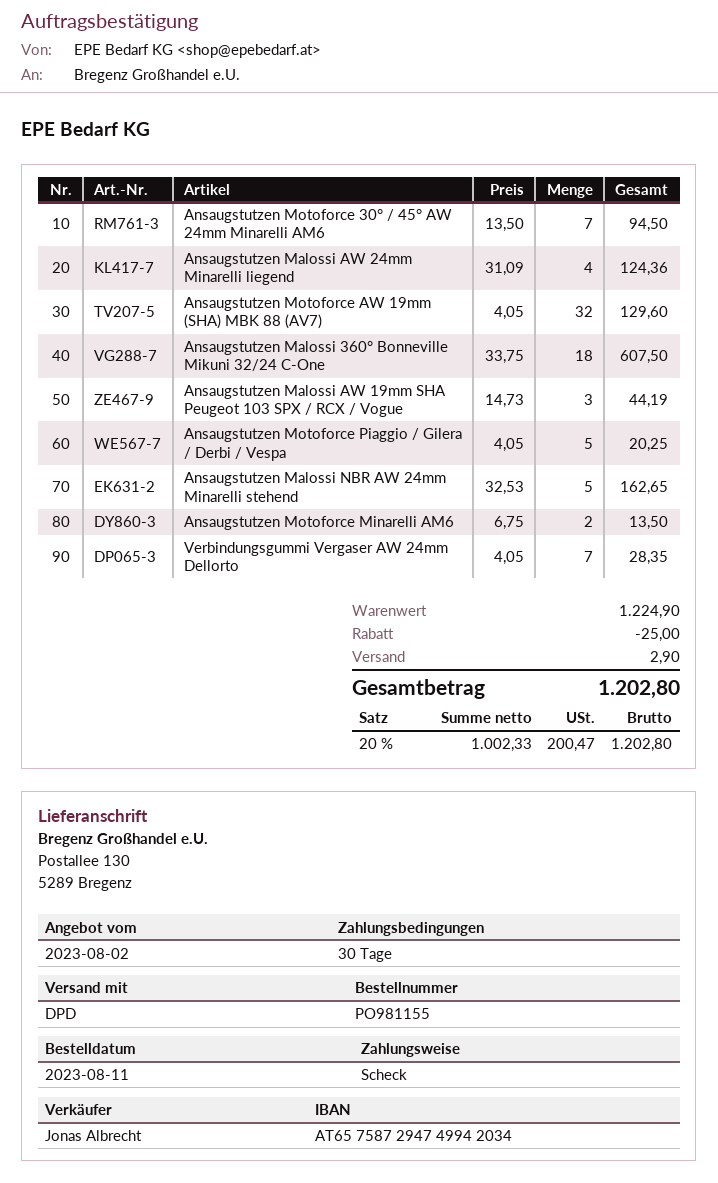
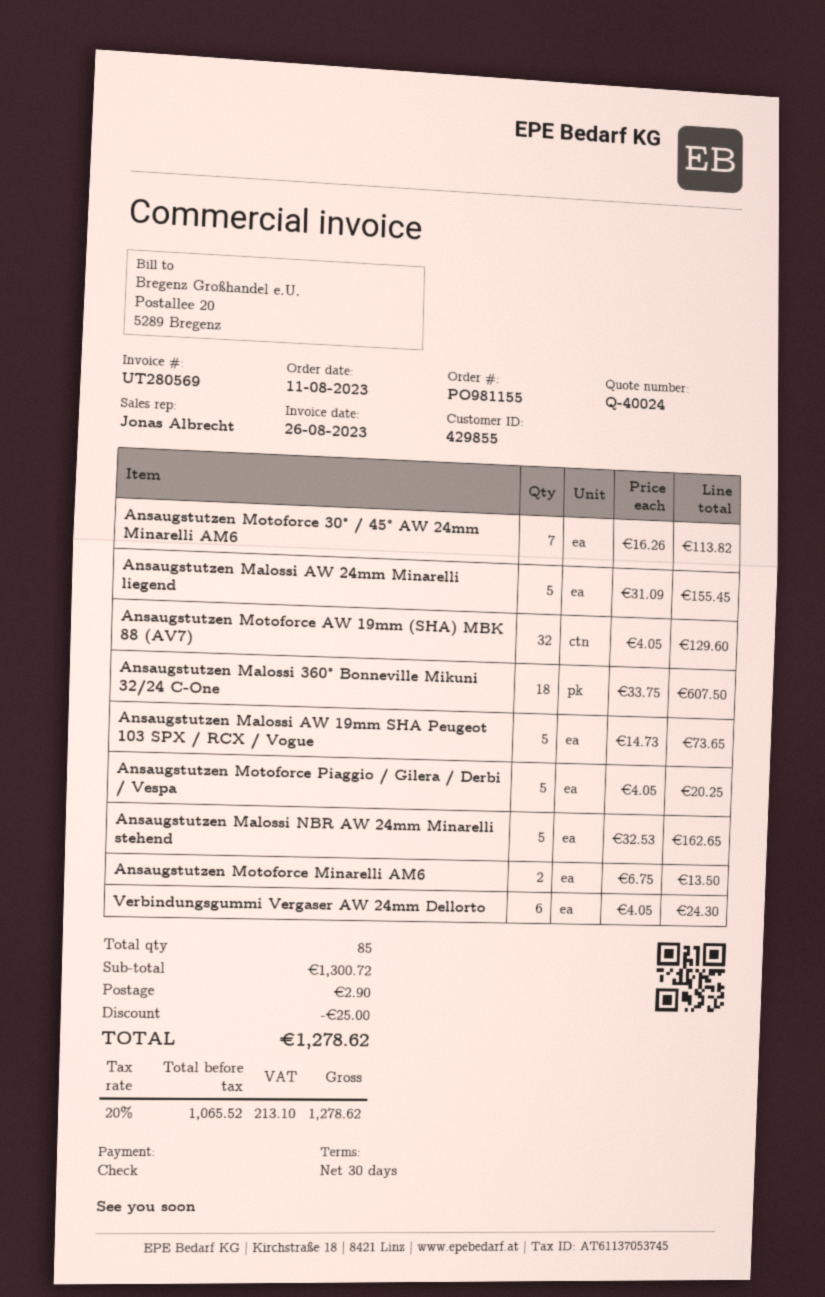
Ansaugstutzen Motoforce 30° / 45° AW 24mm Minarelli AM6: 7 x 13.50 = 94.50 -> 7 x 16.26 = 113.82
Ansaugstutzen Malossi AW 24mm Minarelli liegend: 4 x 31.09 = 124.36 -> 5 x 31.09 = 155.45
Ansaugstutzen Malossi AW 19mm SHA Peugeot 103 SPX / RCX / Vogue: 3 x 14.73 = 44.19 -> 5 x 14.73 = 73.65
Verbindungsgummi Vergaser AW 24mm Dellorto: 7 x 4.05 = 28.35 -> 6 x 4.05 = 24.30
subtotal: 1224.90 -> 1300.72
net: 1002.33 -> 1065.52
tax: 20% = 200.47 -> 20% = 213.10
total: 1202.80 -> 1278.62

